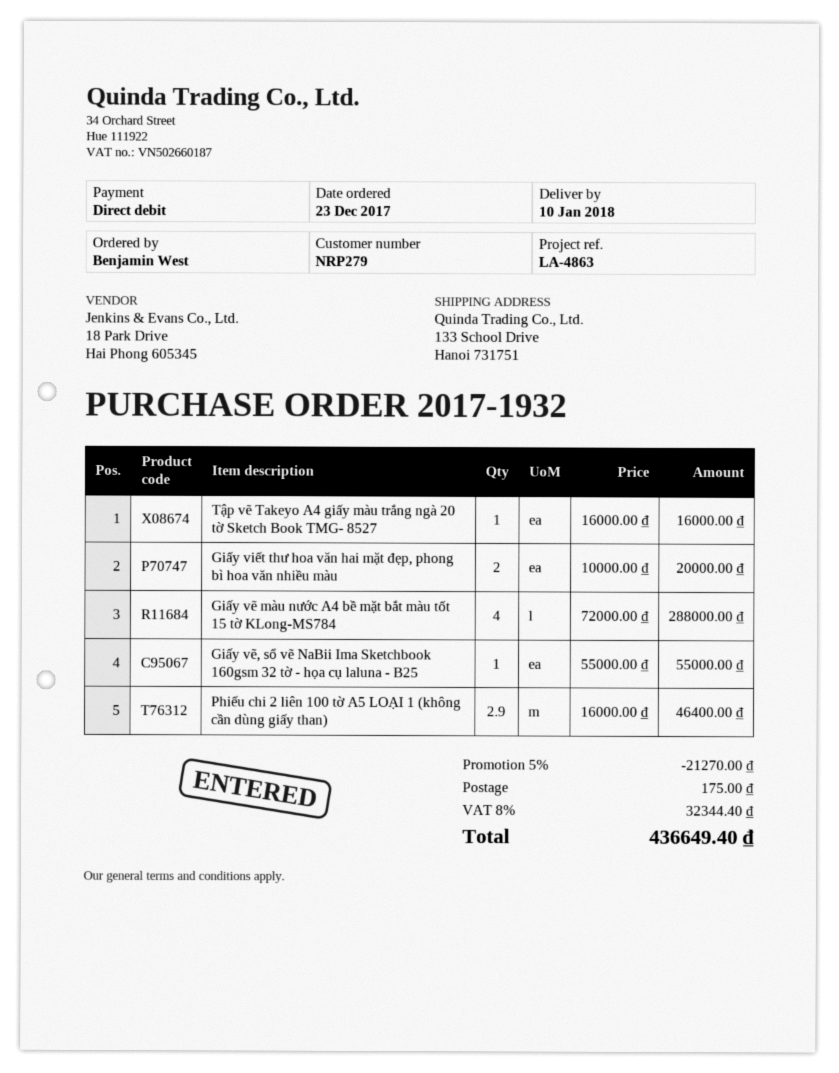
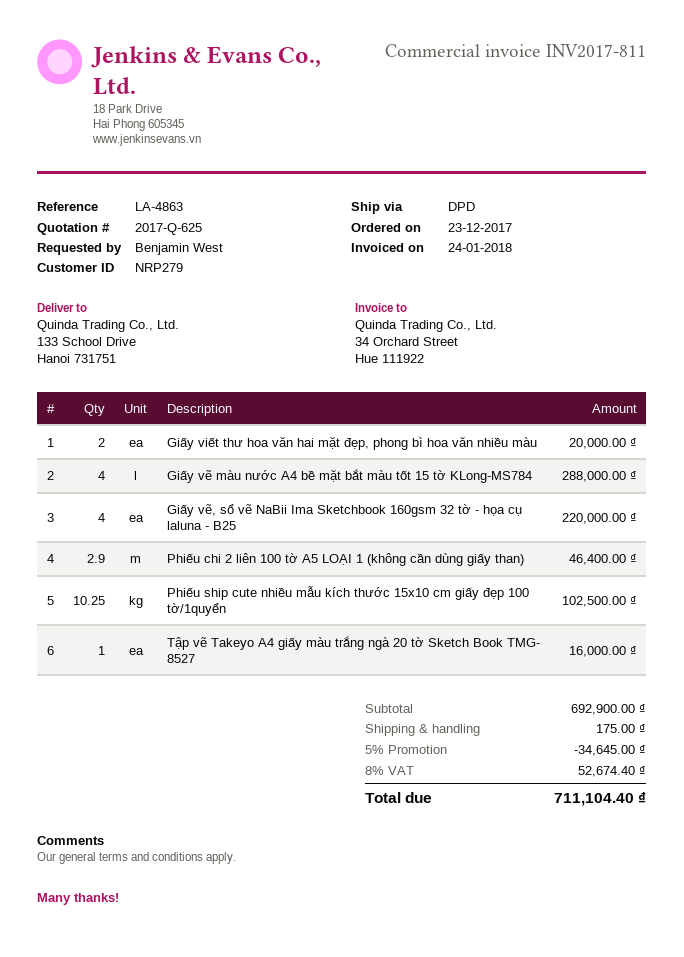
Giấy vẽ, sổ vẽ NaBii Ima Sketchbook 160gsm 32 tờ - họa cụ laluna - B25: 1 for 55000.00 -> 4 for 220000.00
Phiếu ship cute nhiều mẫu kích thước 15x10 cm giấy đẹp 100 tờ/1quyển: none -> 10.25 for 102500.00
discount: 5% = 21270.00 -> 5% = 34645.00
tax: 8% = 32344.40 -> 8% = 52674.40
total: 436649.40 -> 711104.40

